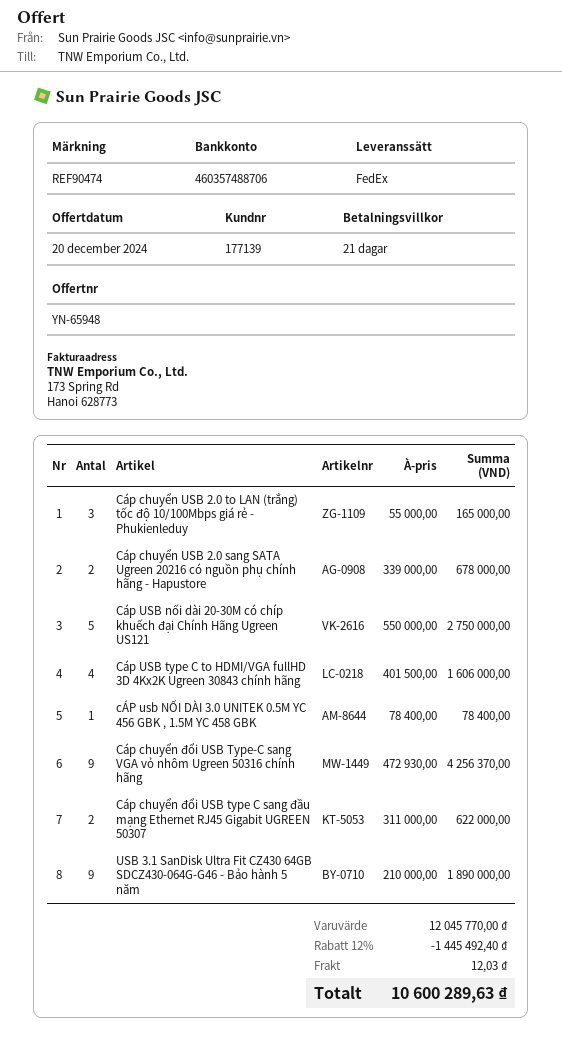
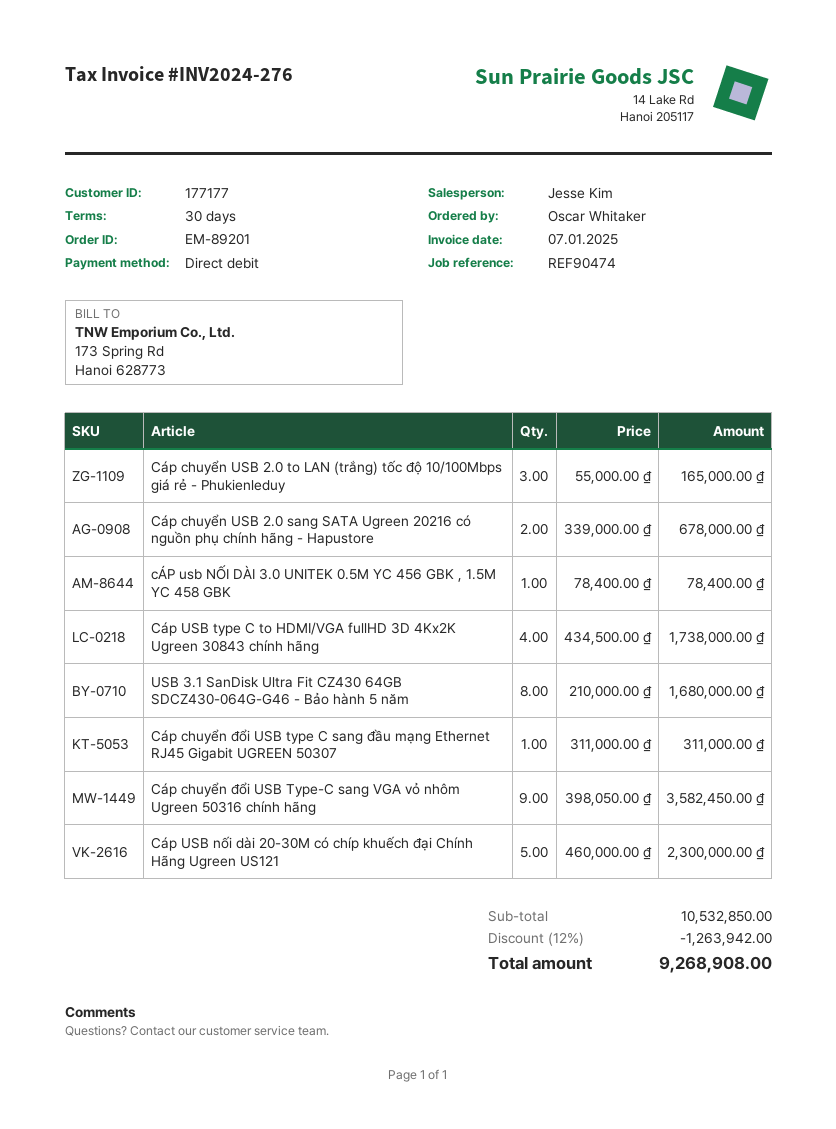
payment terms: 21 days -> 30 days
customer number: 177139 -> 177177
Cáp USB nối dài 20-30M có chíp khuếch đại Chính Hãng Ugreen US121: 5 x 550000.00 = 2750000.00 -> 5 x 460000.00 = 2300000.00
Cáp USB type C to HDMI/VGA fullHD 3D 4Kx2K Ugreen 30843 chính hãng: 4 x 401500.00 = 1606000.00 -> 4 x 434500.00 = 1738000.00
Cáp chuyển đổi USB Type-C sang VGA vỏ nhôm Ugreen 50316 chính hãng: 9 x 472930.00 = 4256370.00 -> 9 x 398050.00 = 3582450.00
Cáp chuyển đổi USB type C sang đầu mạng Ethernet RJ45 Gigabit UGREEN 50307: 2 x 311000.00 = 622000.00 -> 1 x 311000.00 = 311000.00
USB 3.1 SanDisk Ultra Fit CZ430 64GB SDCZ430-064G-G46 - Bảo hành 5 năm: 9 x 210000.00 = 1890000.00 -> 8 x 210000.00 = 1680000.00
subtotal: 12045770.00 -> 10532850.00
discount: 12% = 1445492.40 -> 12% = 1263942.00
shipping: 12.03 -> none
total: 10600289.63 -> 9268908.00

